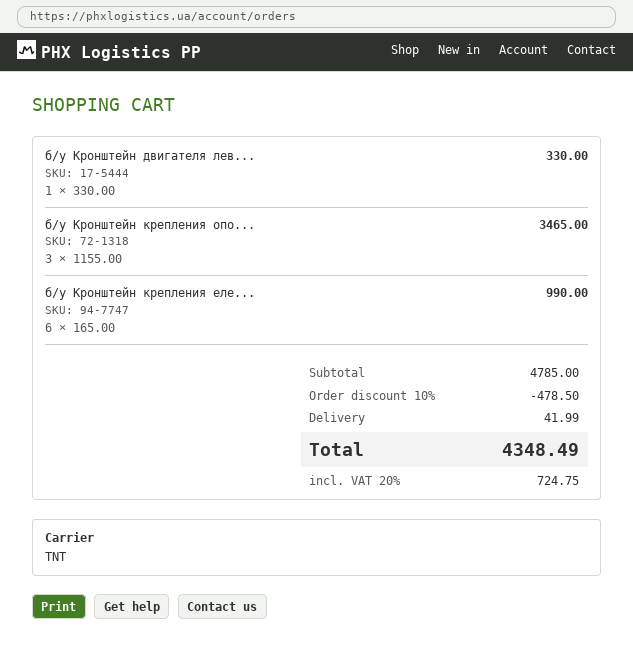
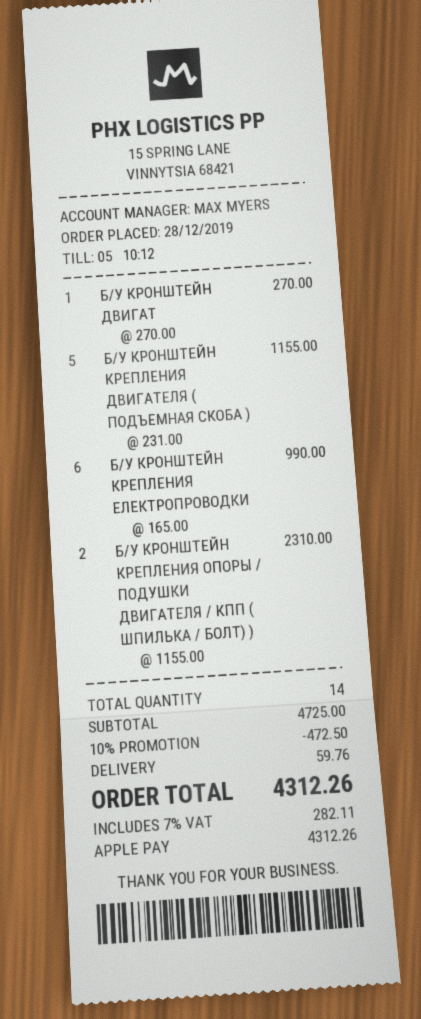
б/у Кронштейн двигателя лев...: 1 x 330.00 = 330.00 -> 1 x 270.00 = 270.00
б/у Кронштейн крепления опо...: 3 x 1155.00 = 3465.00 -> 2 x 1155.00 = 2310.00
Б/У КРОНШТЕЙН КРЕПЛЕНИЯ ДВИГАТЕЛЯ ( ПОДЪЕМНАЯ СКОБА ): none -> 5 x 231.00 = 1155.00
subtotal: 4785.00 -> 4725.00
discount: 10% = 478.50 -> 10% = 472.50
shipping: 41.99 -> 59.76
tax: 20% = 724.75 -> 7% = 282.11
total: 4348.49 -> 4312.26

